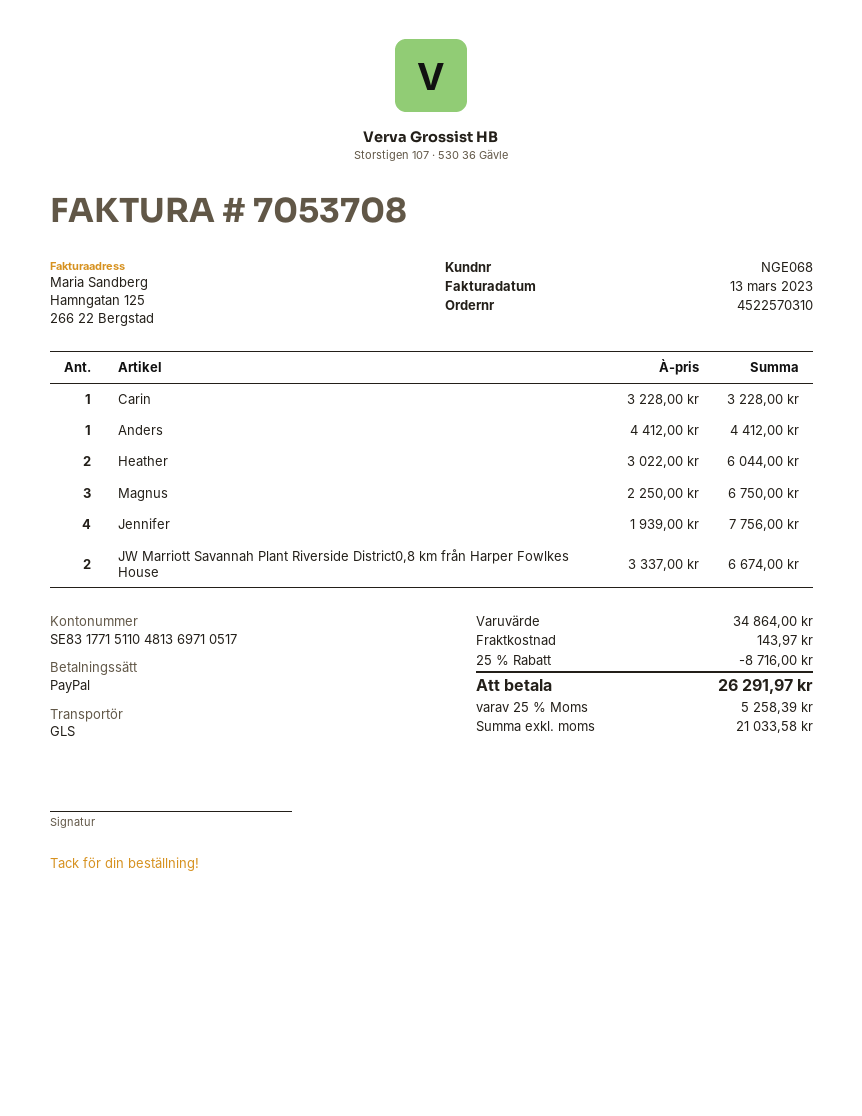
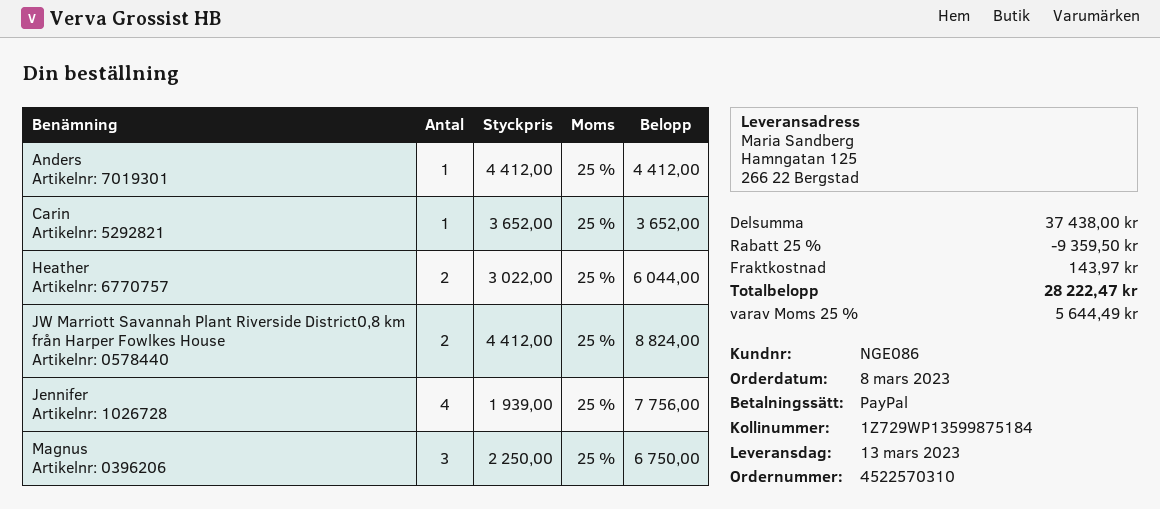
customer number: NGE068 -> NGE086
Carin: 1 x 3228.00 = 3228.00 -> 1 x 3652.00 = 3652.00
JW Marriott Savannah Plant Riverside District0,8 km från Harper Fowlkes House: 2 x 3337.00 = 6674.00 -> 2 x 4412.00 = 8824.00
subtotal: 34864.00 -> 37438.00
discount: 25% = 8716.00 -> 25% = 9359.50
tax: 25% = 5258.39 -> 25% = 5644.49
total: 26291.97 -> 28222.47

